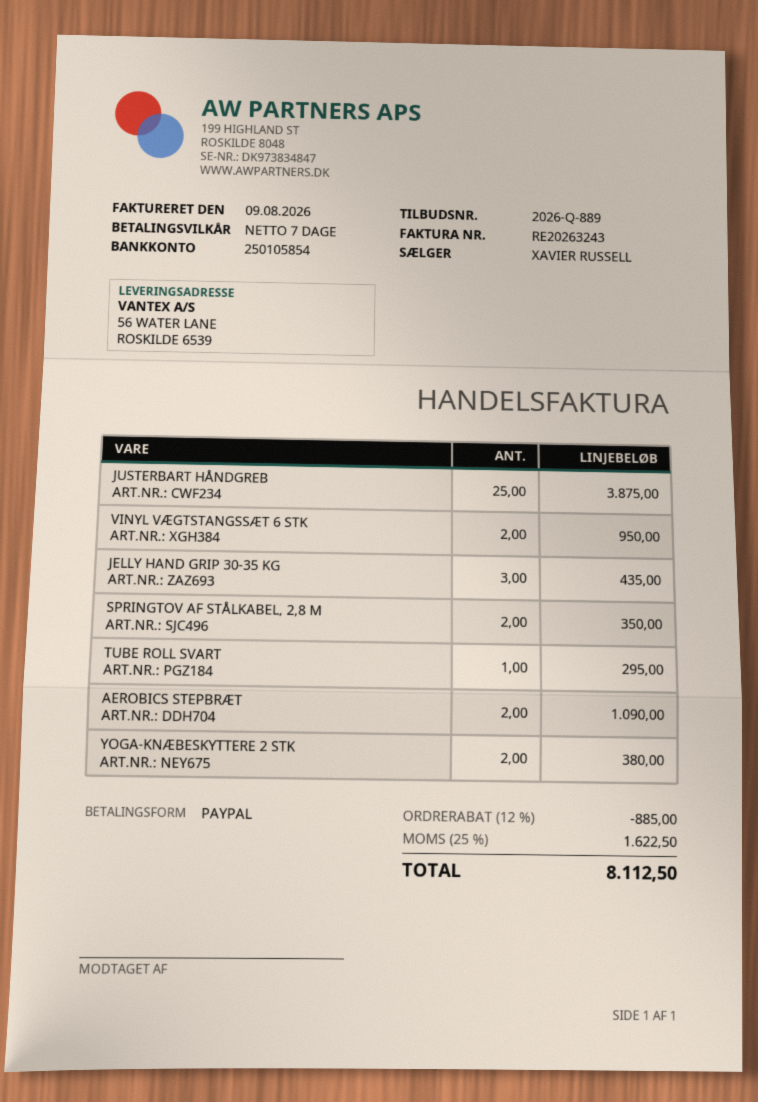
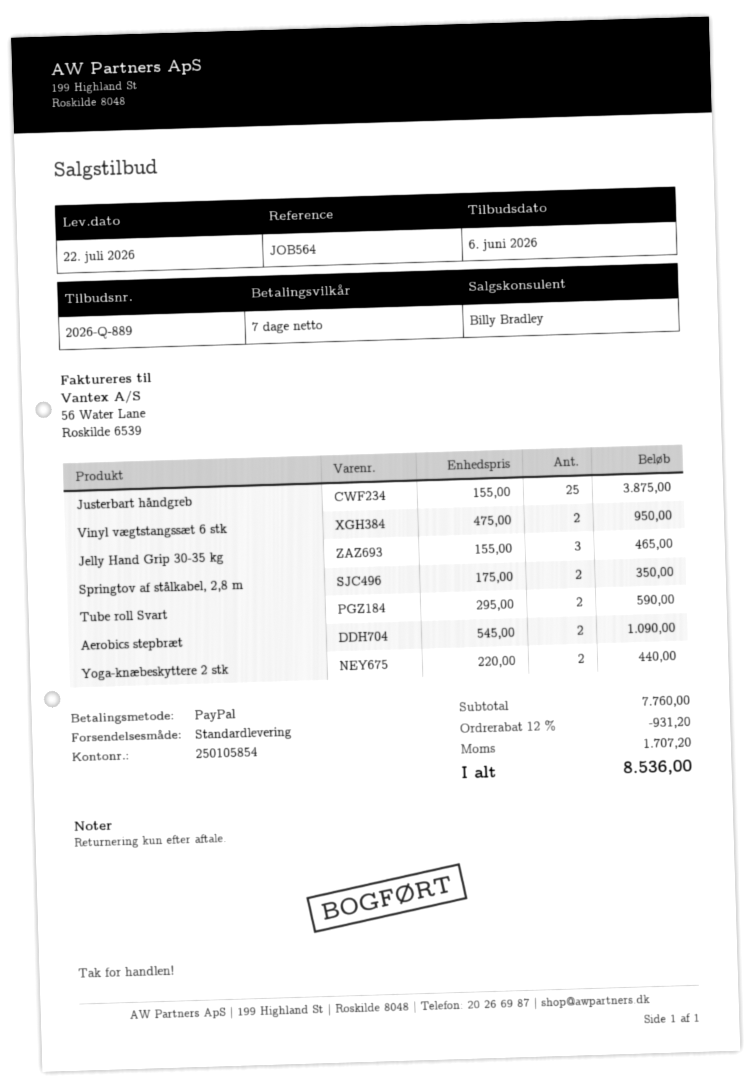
sales rep: XAVIER RUSSELL -> Billy Bradley
JELLY HAND GRIP 30-35 KG: 3 for 435.00 -> 3 for 465.00
TUBE ROLL SVART: 1 for 295.00 -> 2 for 590.00
YOGA-KNÆBESKYTTERE 2 STK: 2 for 380.00 -> 2 for 440.00
discount: 12% = 885.00 -> 12% = 931.20
tax: 1622.50 -> 1707.20
total: 8112.50 -> 8536.00

